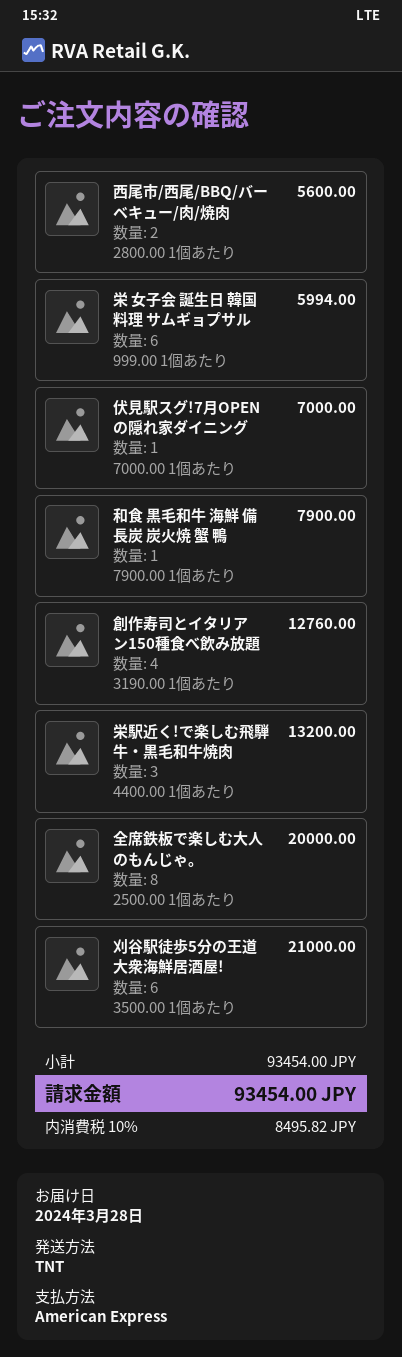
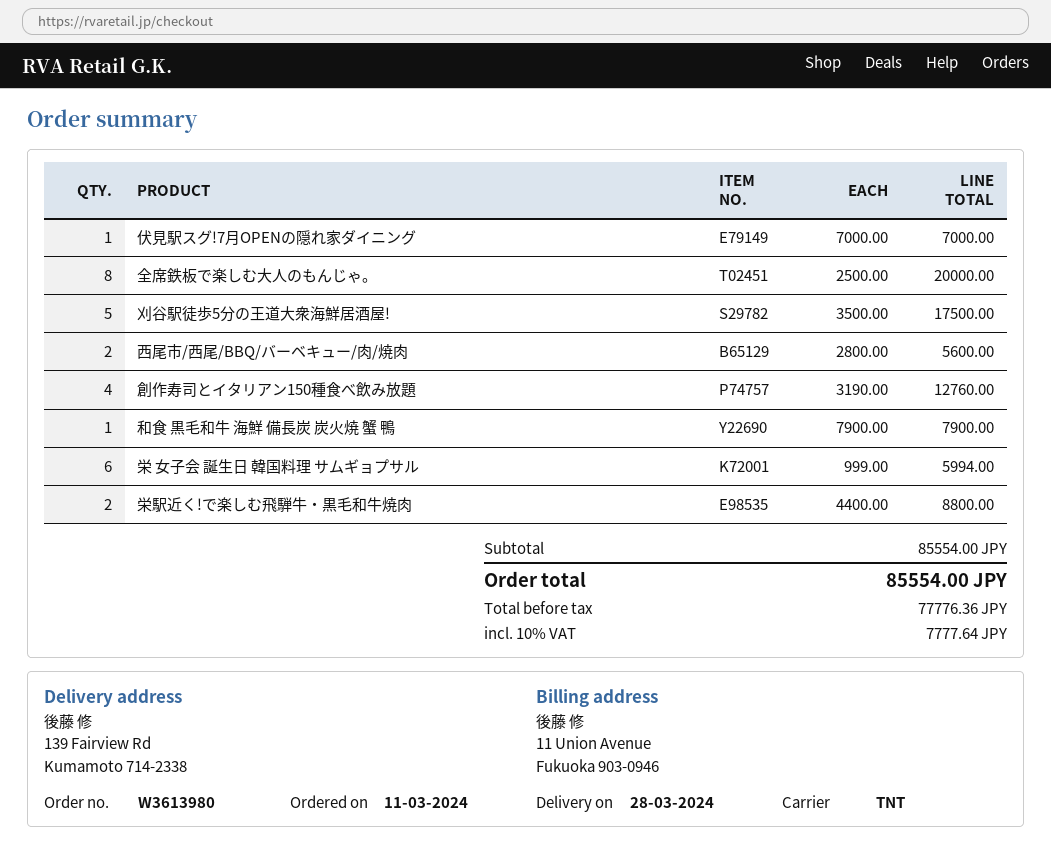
栄駅近く!で楽しむ飛騨牛・黒毛和牛焼肉: 3 x 4400.00 = 13200.00 -> 2 x 4400.00 = 8800.00
刈谷駅徒歩5分の王道大衆海鮮居酒屋!: 6 x 3500.00 = 21000.00 -> 5 x 3500.00 = 17500.00
subtotal: 93454.00 -> 85554.00
tax: 10% = 8495.82 -> 10% = 7777.64
total: 93454.00 -> 85554.00

